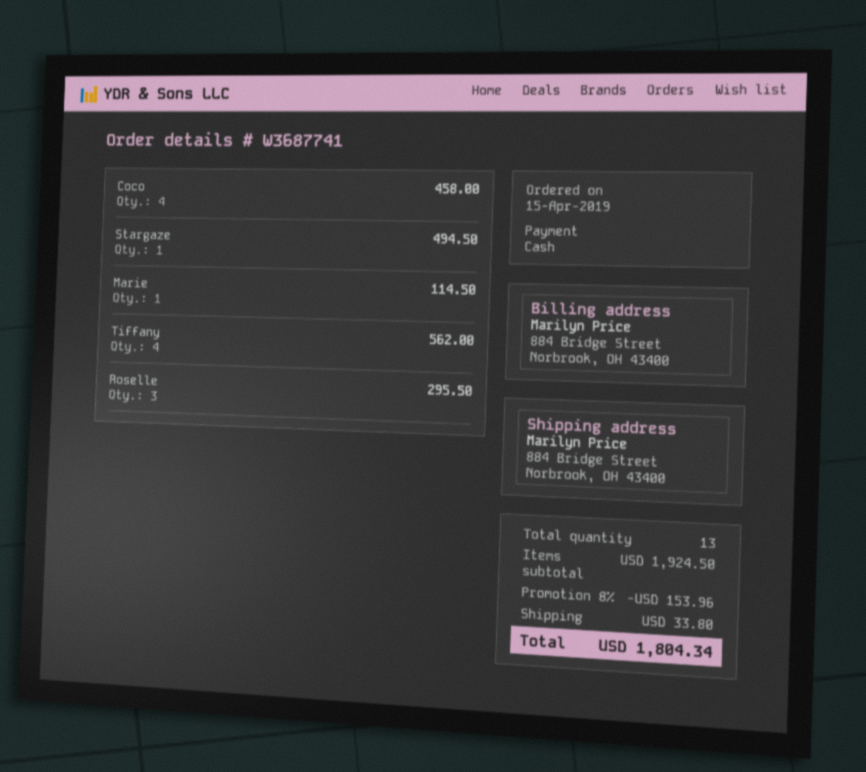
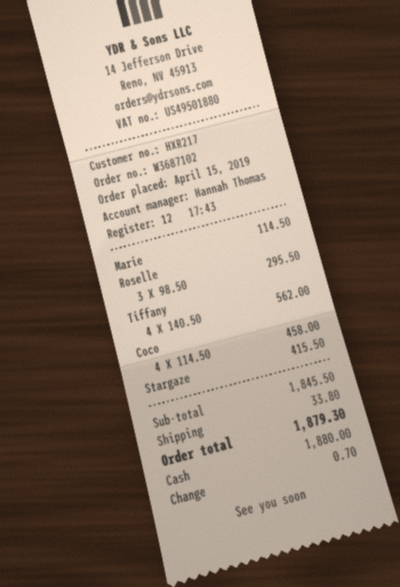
order number: W3687741 -> W3687102
Stargaze: 1 for 494.50 -> 1 for 415.50
subtotal: 1924.50 -> 1845.50
discount: 8% = 153.96 -> none
total: 1804.34 -> 1879.30

